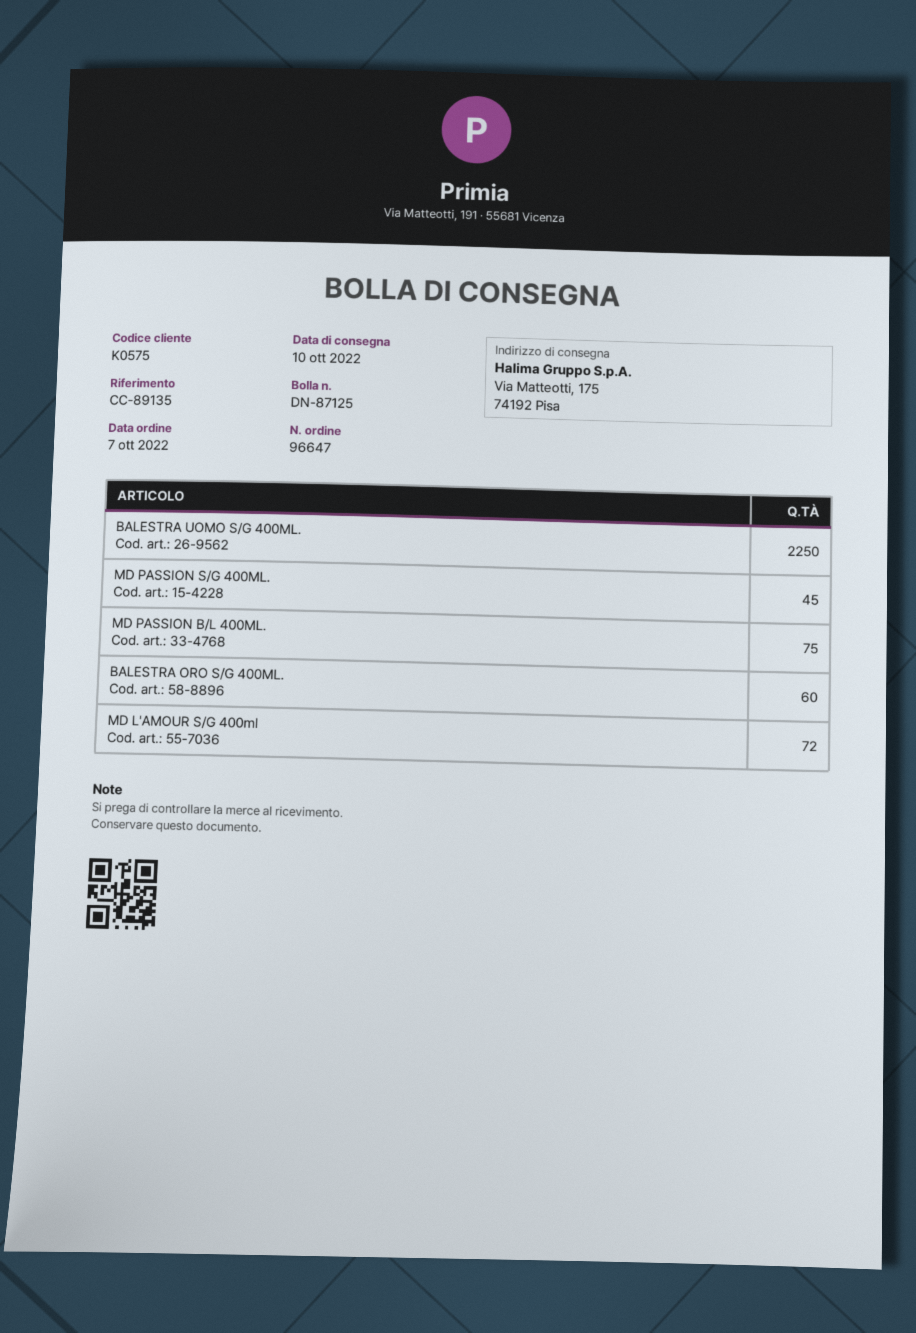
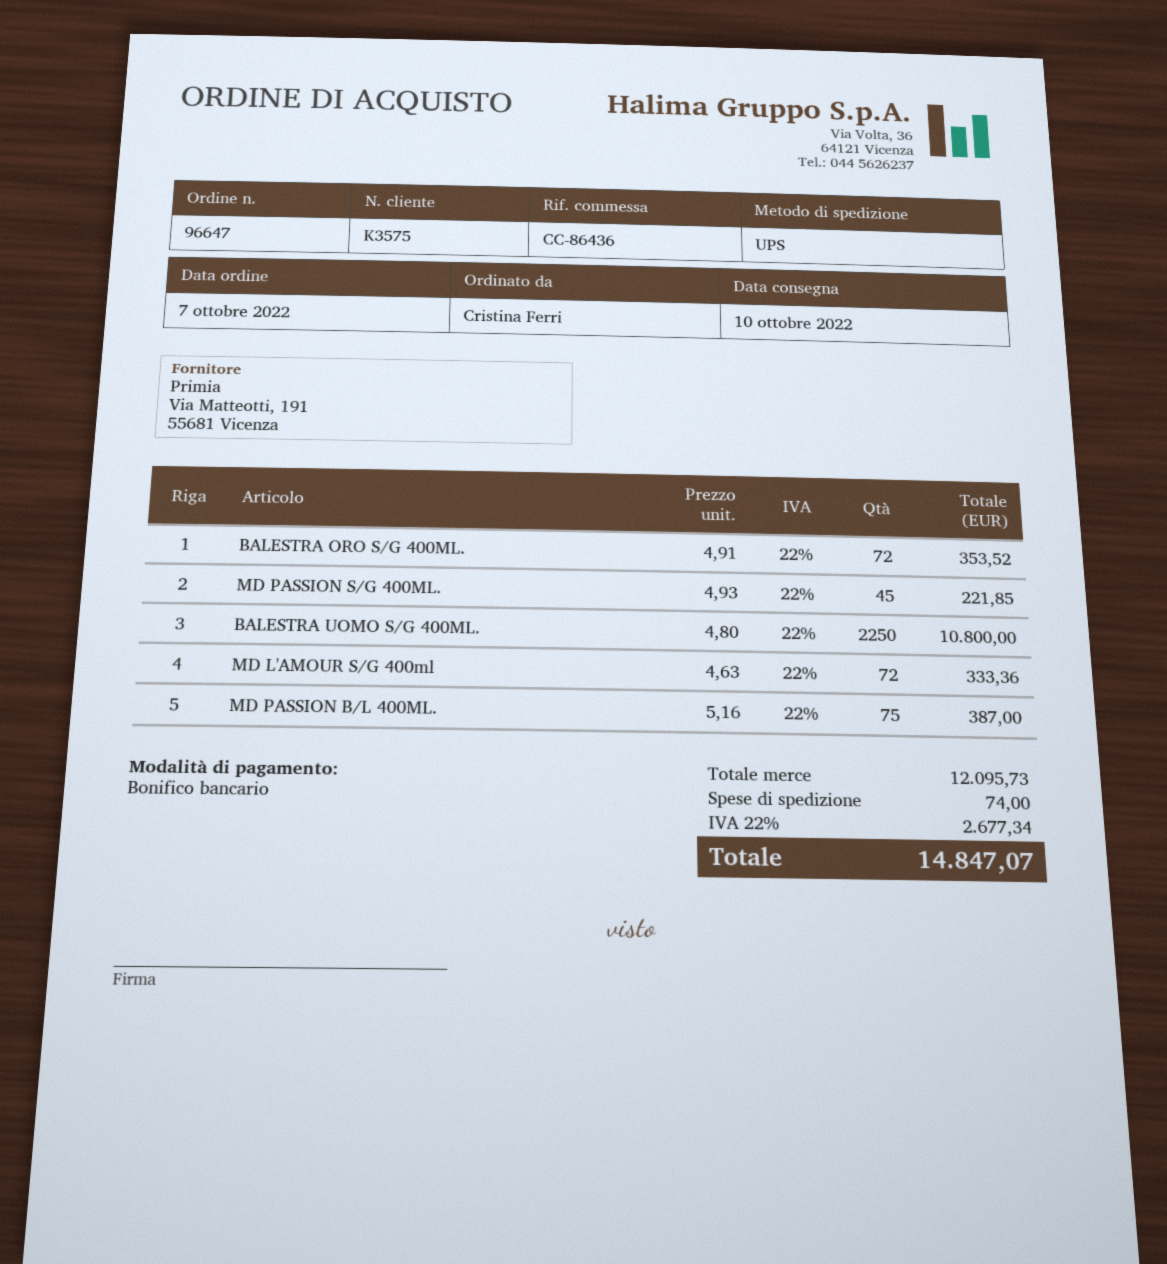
customer number: K0575 -> K3575
reference: CC-89135 -> CC-86436
BALESTRA ORO S/G 400ML.: 60 -> 72

